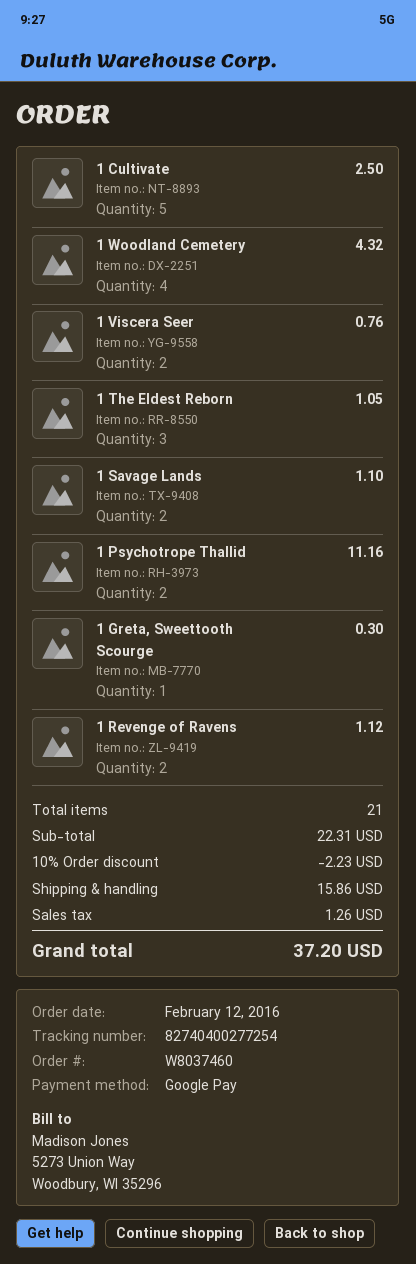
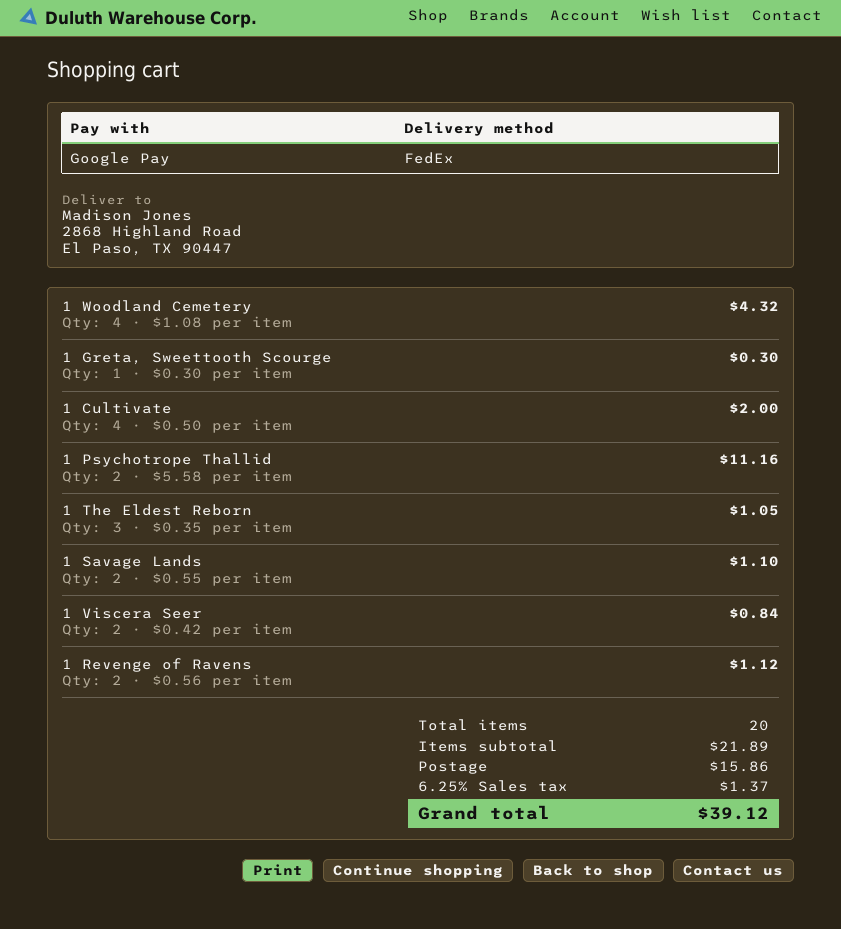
1 Cultivate: 5 for 2.50 -> 4 for 2.00
1 Viscera Seer: 2 for 0.76 -> 2 for 0.84
total quantity: 21 -> 20
subtotal: 22.31 -> 21.89
discount: 10% = 2.23 -> none
tax: 1.26 -> 1.37
total: 37.20 -> 39.12

